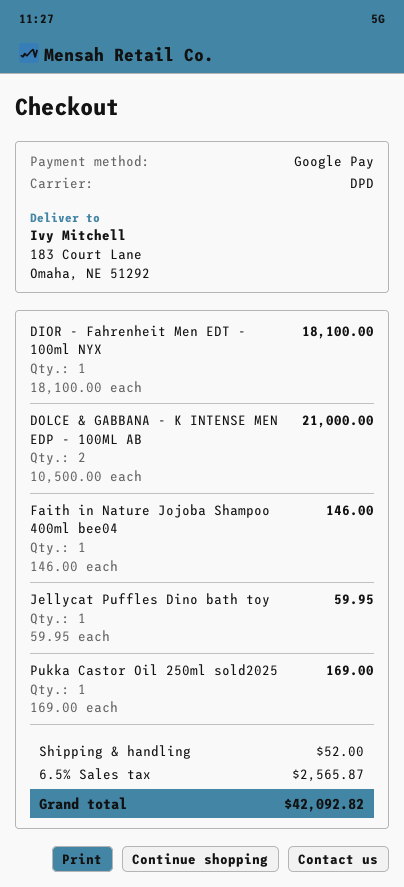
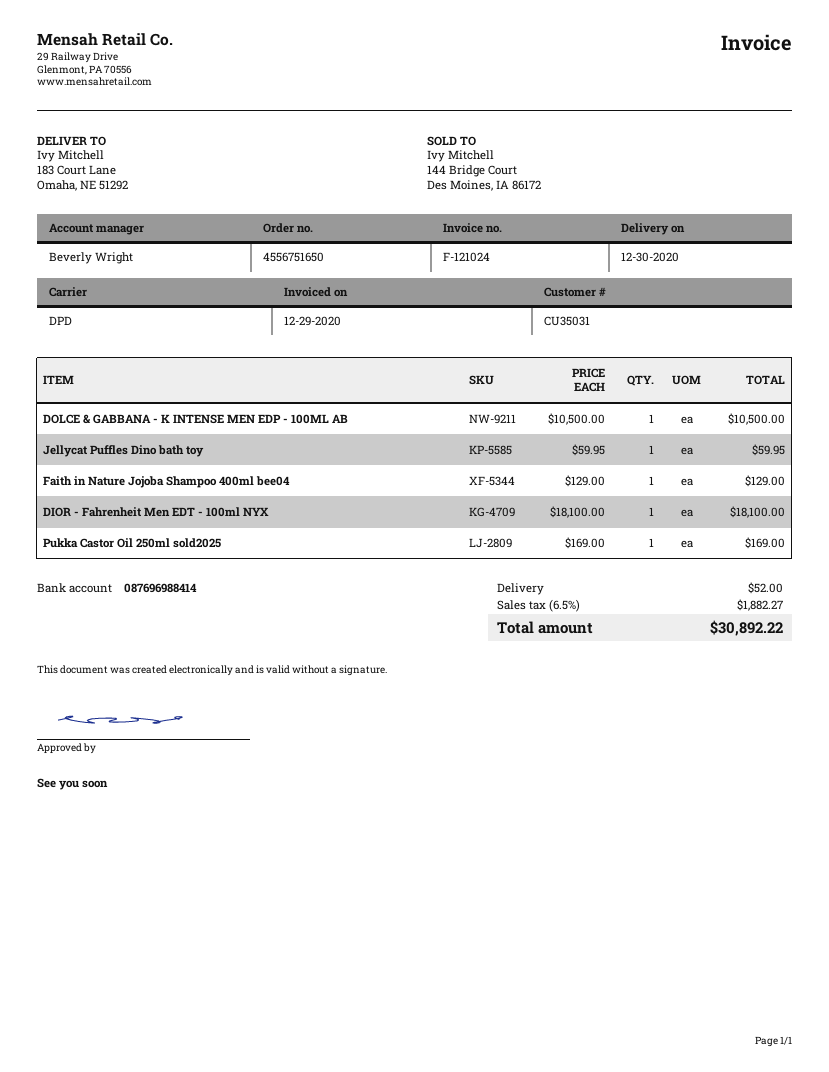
DOLCE & GABBANA - K INTENSE MEN EDP - 100ML AB: 2 x 10500.00 = 21000.00 -> 1 x 10500.00 = 10500.00
Faith in Nature Jojoba Shampoo 400ml bee04: 1 x 146.00 = 146.00 -> 1 x 129.00 = 129.00
tax: 6.5% = 2565.87 -> 6.5% = 1882.27
total: 42092.82 -> 30892.22

